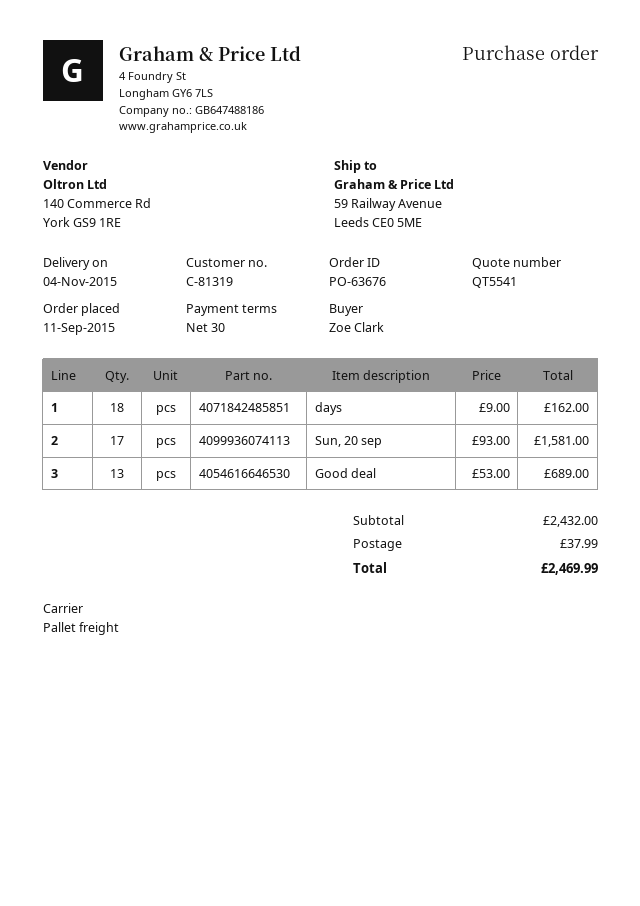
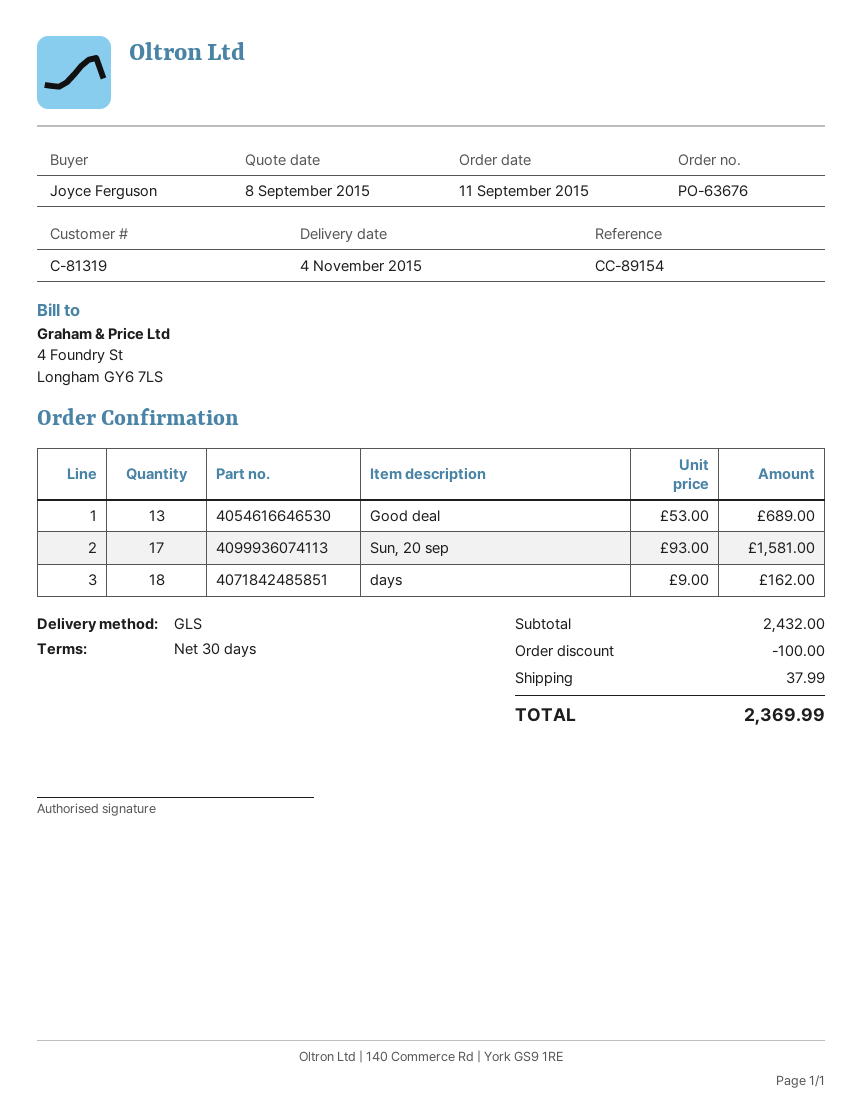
ordered by: Zoe Clark -> Joyce Ferguson
shipping method: pallet freight -> GLS
discount: none -> 100.00
total: 2469.99 -> 2369.99

